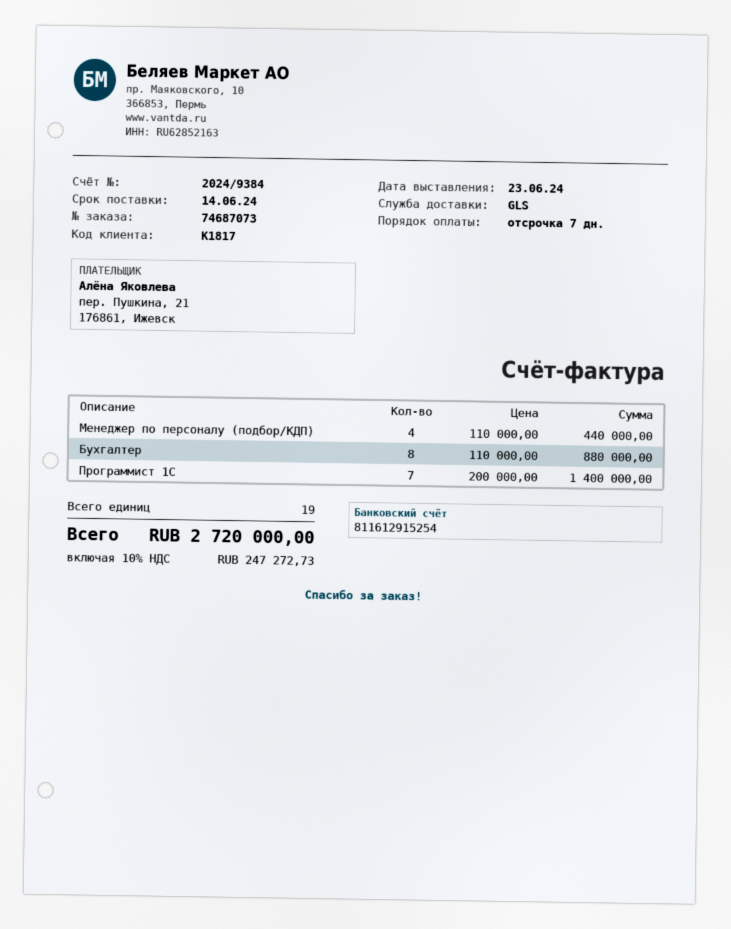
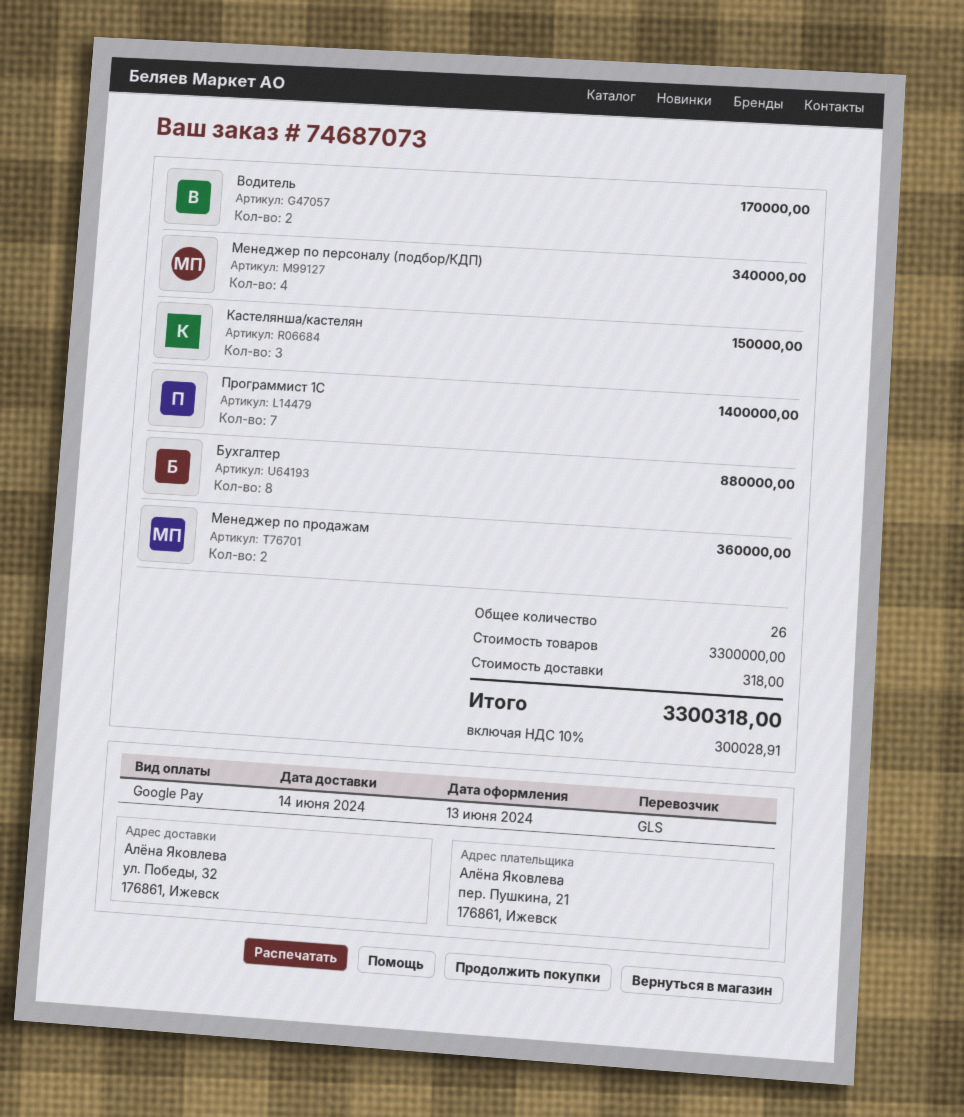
Менеджер по персоналу (подбор/КДП): 4 for 440000.00 -> 4 for 340000.00
Водитель: none -> 2 for 170000.00
Кастелянша/кастелян: none -> 3 for 150000.00
Менеджер по продажам: none -> 2 for 360000.00
total quantity: 19 -> 26
shipping: none -> 318.00
tax: 10% = 247272.73 -> 10% = 300028.91
total: 2720000.00 -> 3300318.00

